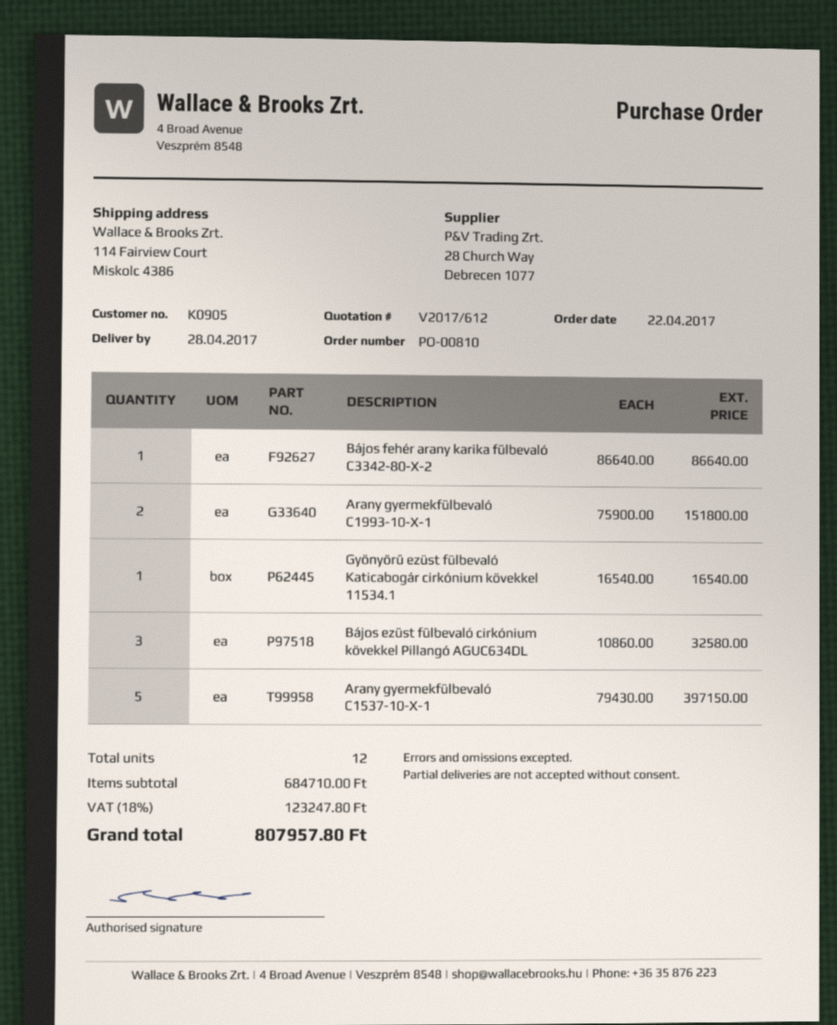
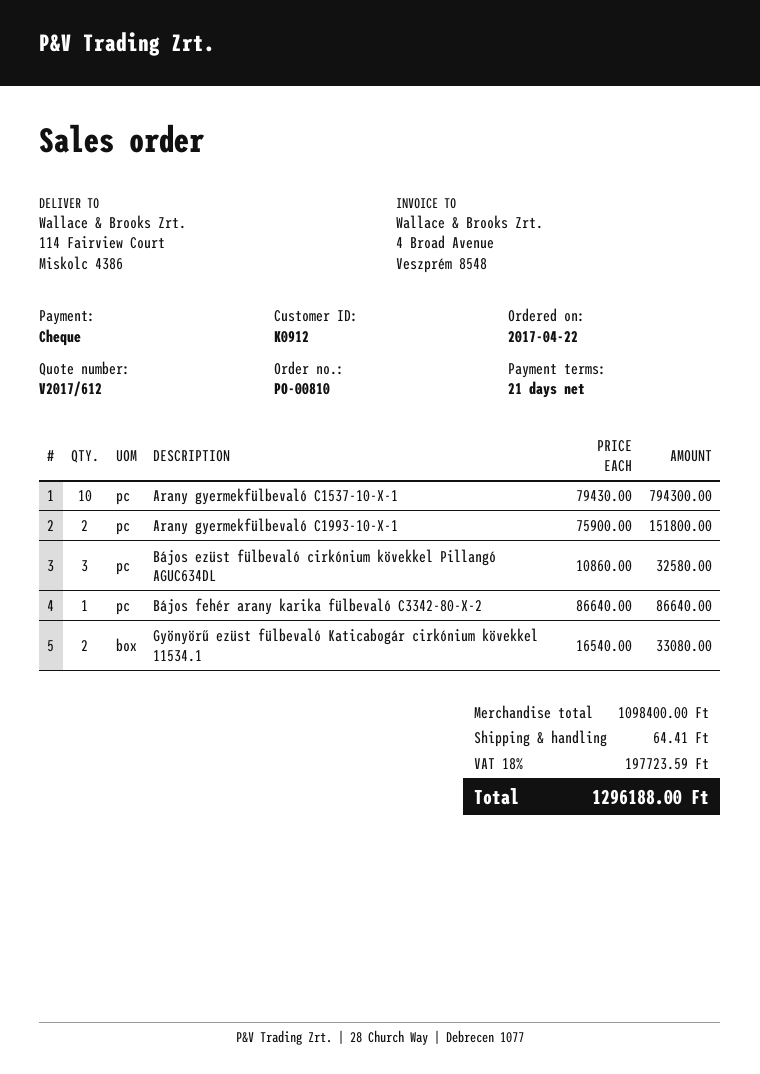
customer number: K0905 -> K0912
Gyönyörű ezüst fülbevaló Katicabogár cirkónium kövekkel 11534.1: 1 x 16540.00 = 16540.00 -> 2 x 16540.00 = 33080.00
Arany gyermekfülbevaló C1537-10-X-1: 5 x 79430.00 = 397150.00 -> 10 x 79430.00 = 794300.00
subtotal: 684710.00 -> 1098400.00
shipping: none -> 64.41
tax: 18% = 123247.80 -> 18% = 197723.59
total: 807957.80 -> 1296188.00

